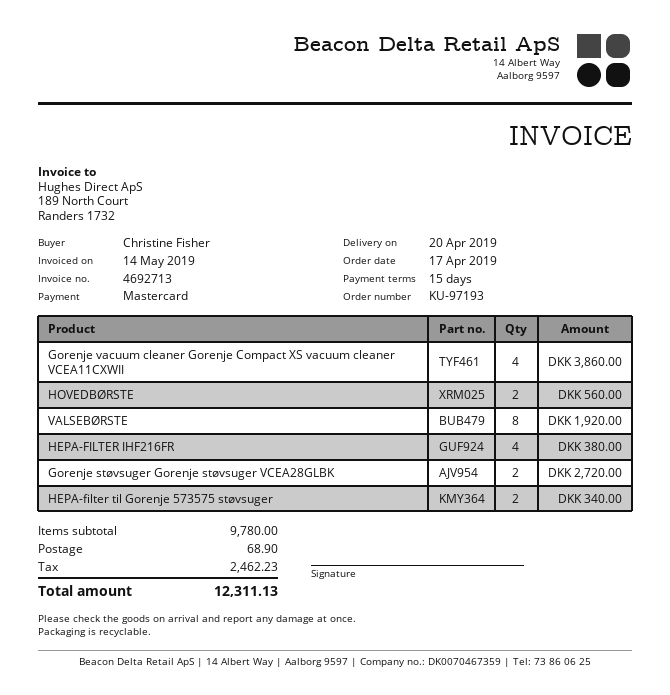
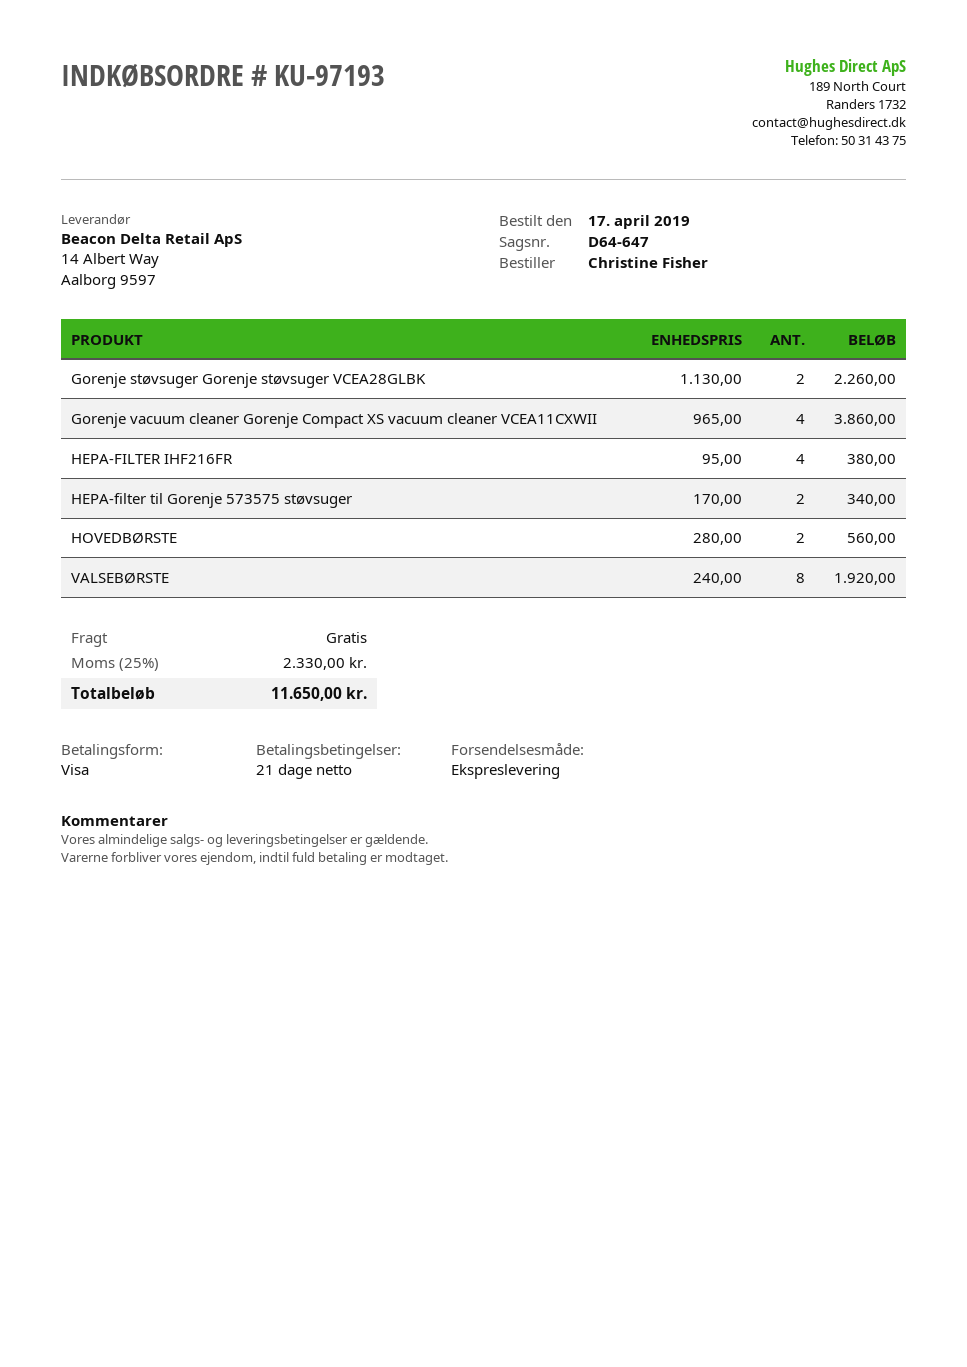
payment terms: 15 days -> 21 days
payment method: Mastercard -> Visa
Gorenje støvsuger Gorenje støvsuger VCEA28GLBK: 2 for 2720.00 -> 2 for 2260.00
shipping: 68.90 -> 0.00
tax: 2462.23 -> 2330.00
total: 12311.13 -> 11650.00

